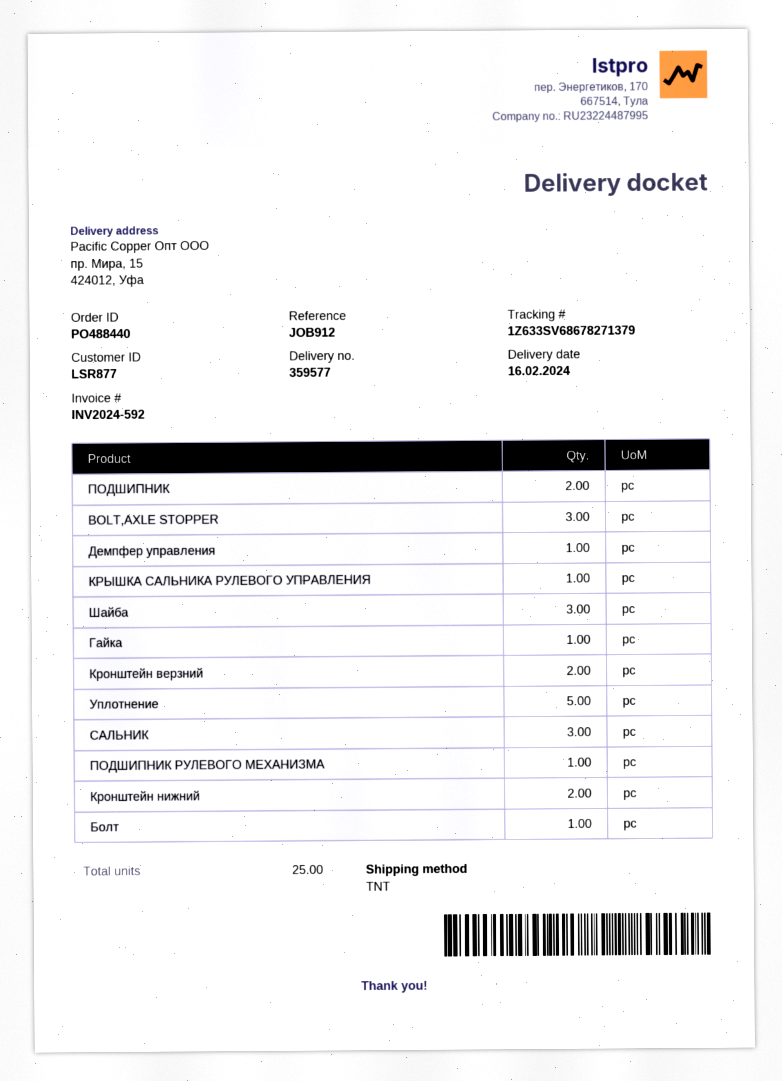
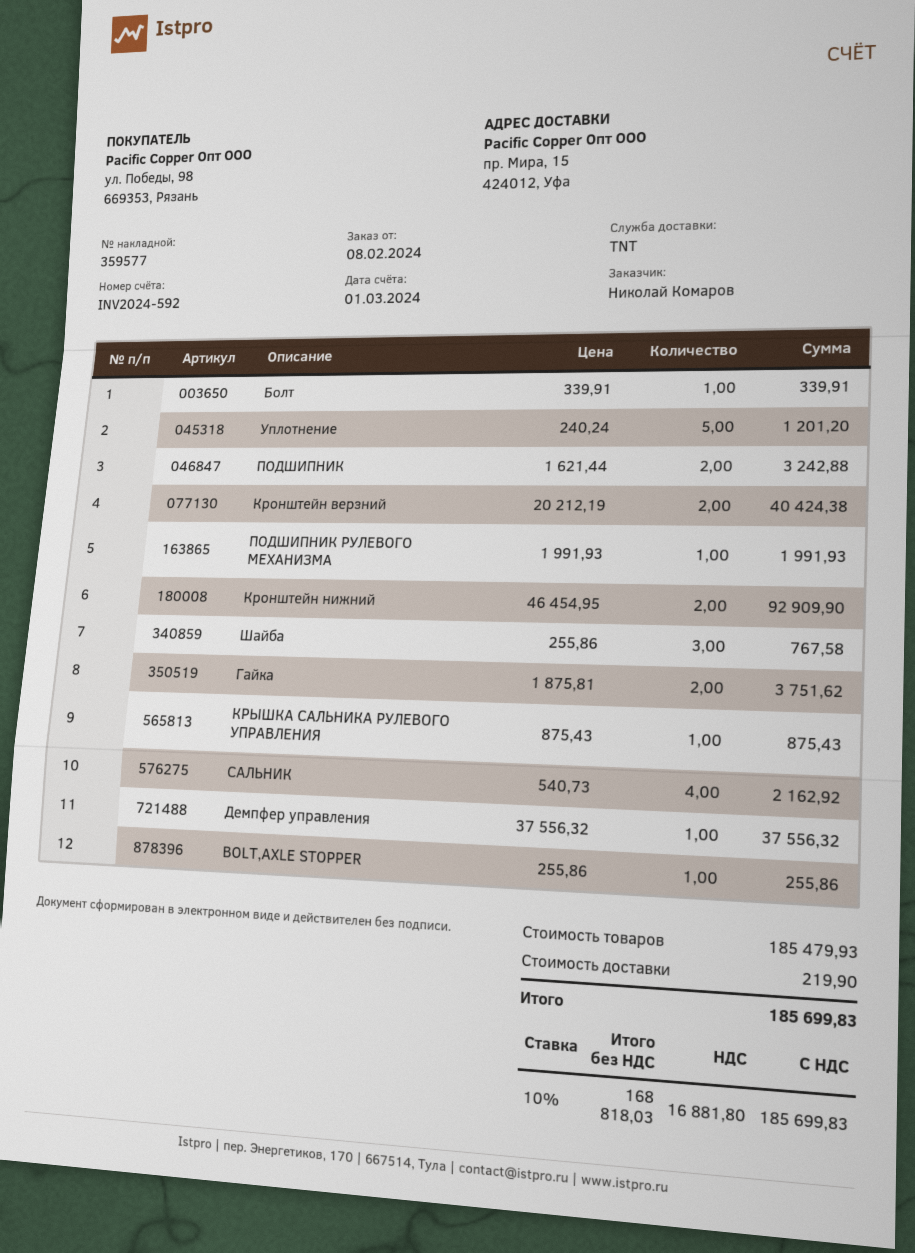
BOLT,AXLE STOPPER: 3 -> 1
Гайка: 1 -> 2
САЛЬНИК: 3 -> 4

